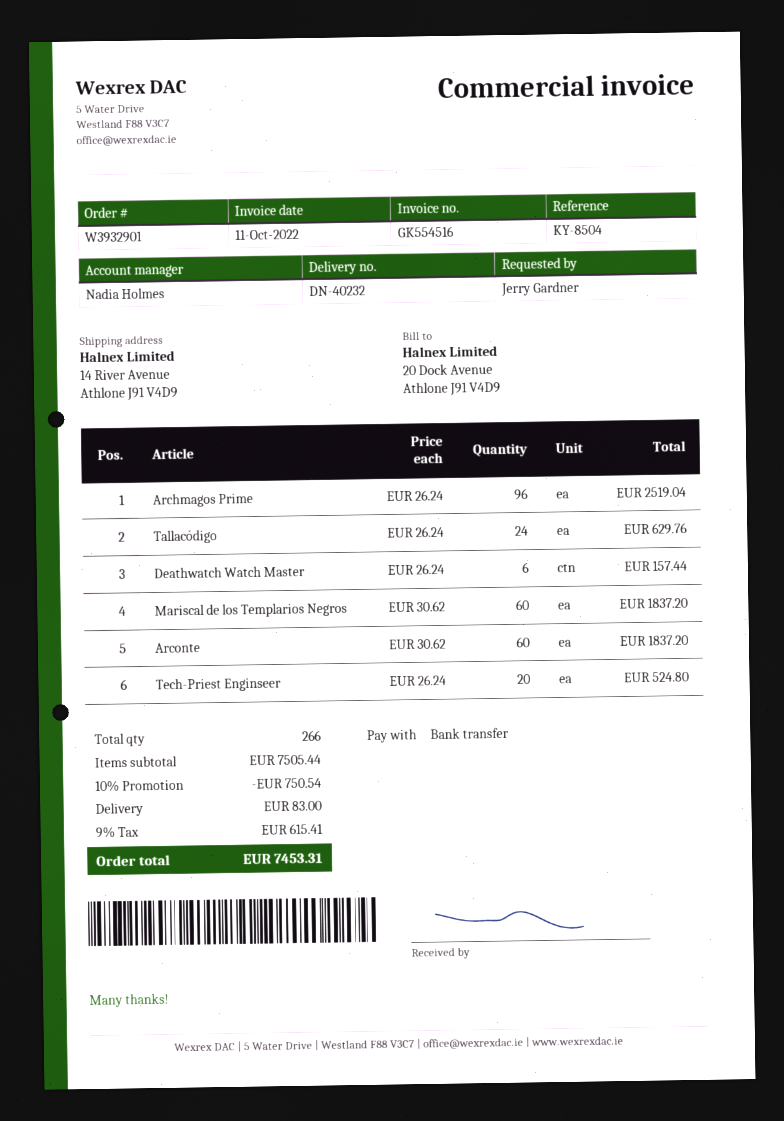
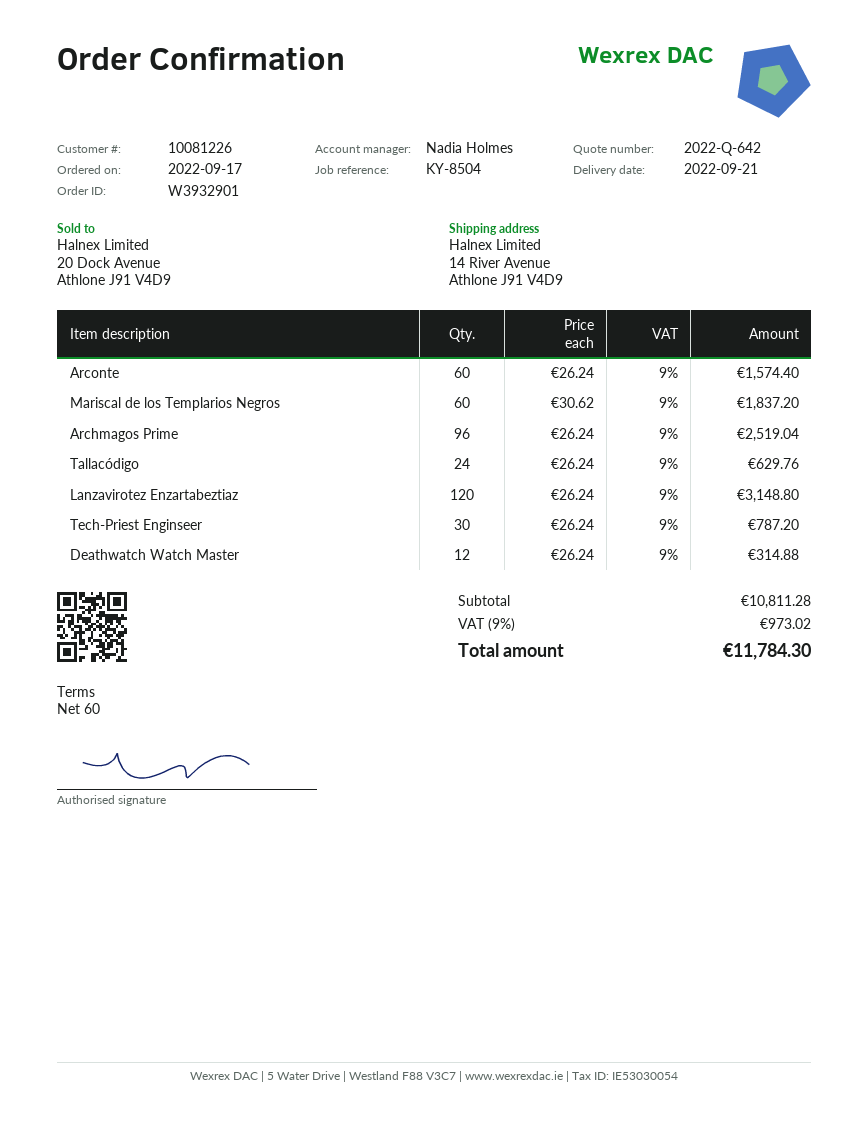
Deathwatch Watch Master: 6 x 26.24 = 157.44 -> 12 x 26.24 = 314.88
Arconte: 60 x 30.62 = 1837.20 -> 60 x 26.24 = 1574.40
Tech-Priest Enginseer: 20 x 26.24 = 524.80 -> 30 x 26.24 = 787.20
Lanzavirotez Enzartabeztiaz: none -> 120 x 26.24 = 3148.80
subtotal: 7505.44 -> 10811.28
discount: 10% = 750.54 -> none
shipping: 83.00 -> none
tax: 9% = 615.41 -> 9% = 973.02
total: 7453.31 -> 11784.30

